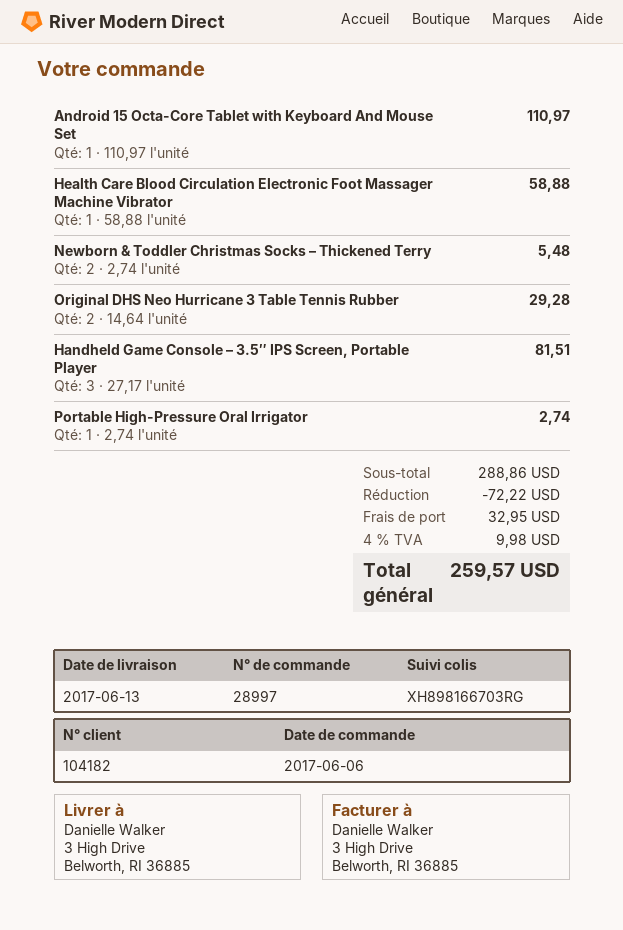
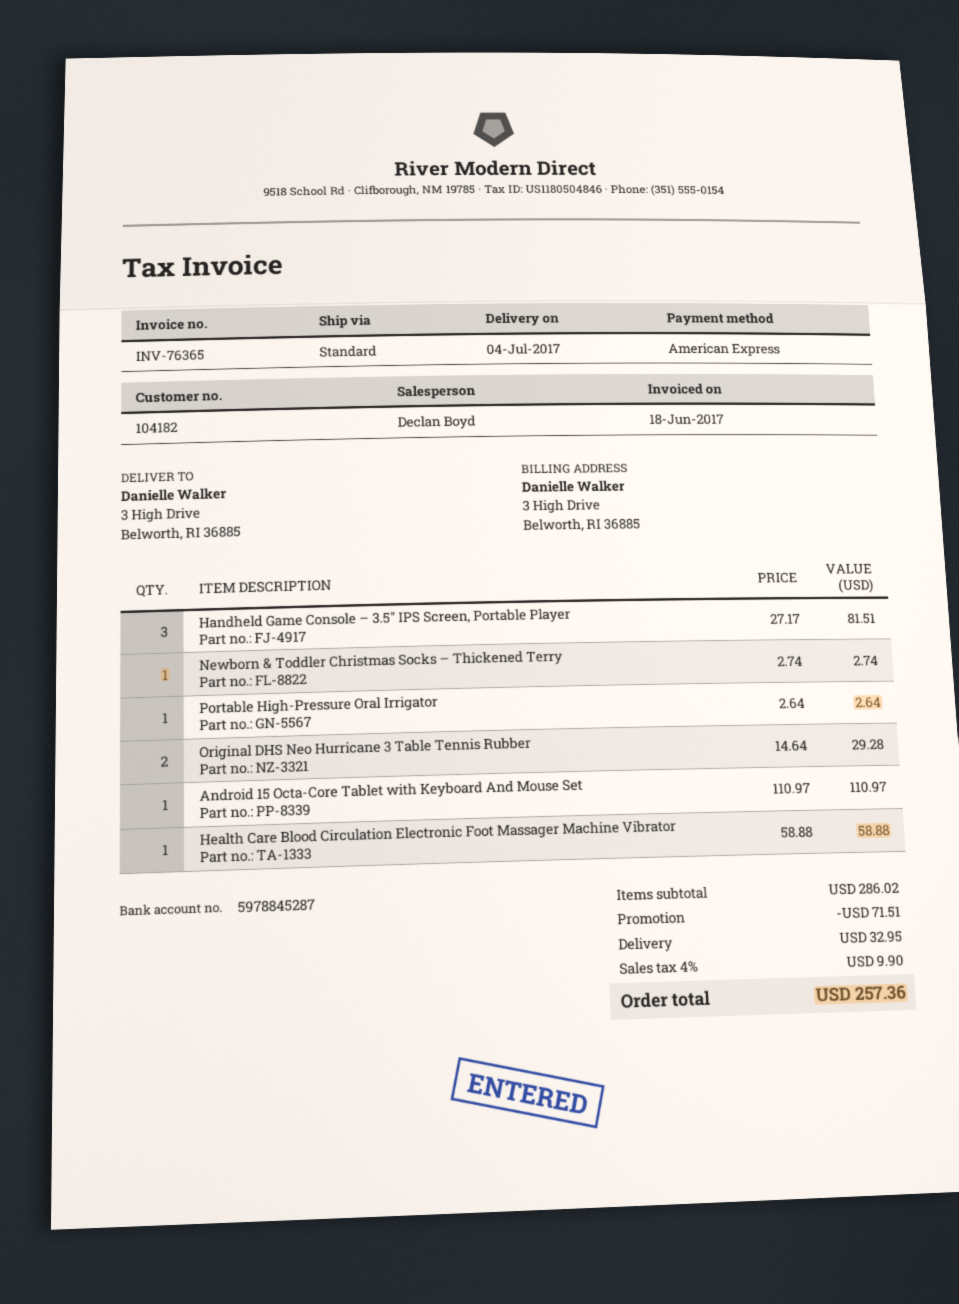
delivery date: 2017-06-13 -> 2017-07-04
Newborn & Toddler Christmas Socks – Thickened Terry: 2 x 2.74 = 5.48 -> 1 x 2.74 = 2.74
Portable High-Pressure Oral Irrigator: 1 x 2.74 = 2.74 -> 1 x 2.64 = 2.64
subtotal: 288.86 -> 286.02
discount: 72.22 -> 71.51
tax: 4% = 9.98 -> 4% = 9.90
total: 259.57 -> 257.36

